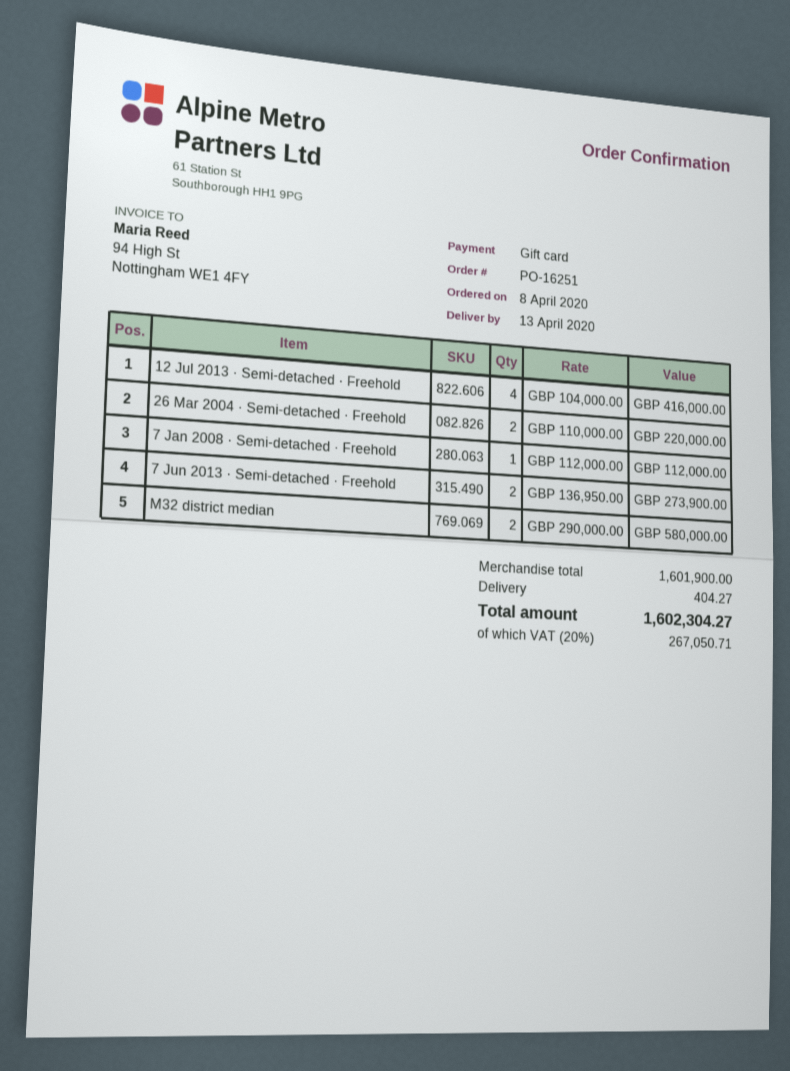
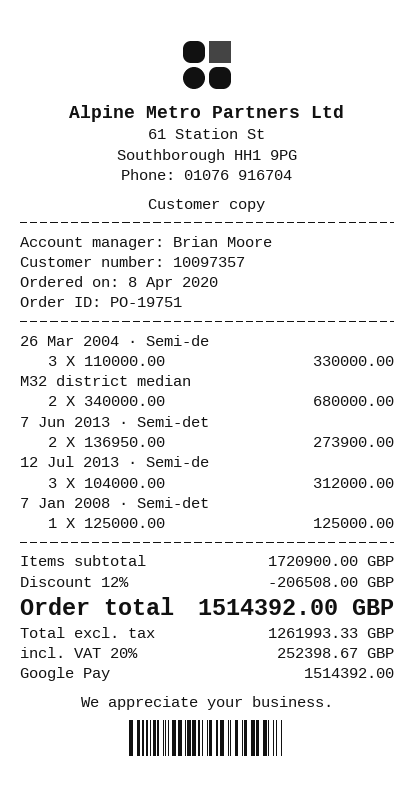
order number: PO-16251 -> PO-19751
payment method: gift card -> Google Pay
12 Jul 2013 · Semi-detached · Freehold: 4 x 104000.00 = 416000.00 -> 3 x 104000.00 = 312000.00
26 Mar 2004 · Semi-detached · Freehold: 2 x 110000.00 = 220000.00 -> 3 x 110000.00 = 330000.00
7 Jan 2008 · Semi-detached · Freehold: 1 x 112000.00 = 112000.00 -> 1 x 125000.00 = 125000.00
M32 district median: 2 x 290000.00 = 580000.00 -> 2 x 340000.00 = 680000.00
subtotal: 1601900.00 -> 1720900.00
discount: none -> 12% = 206508.00
shipping: 404.27 -> none
tax: 20% = 267050.71 -> 20% = 252398.67
total: 1602304.27 -> 1514392.00

